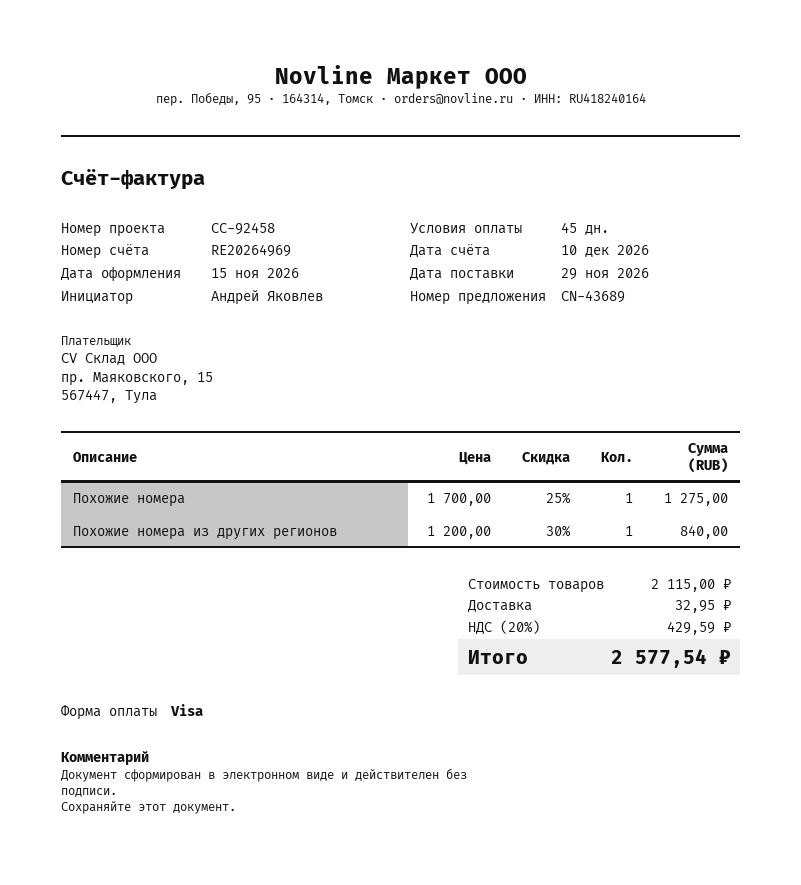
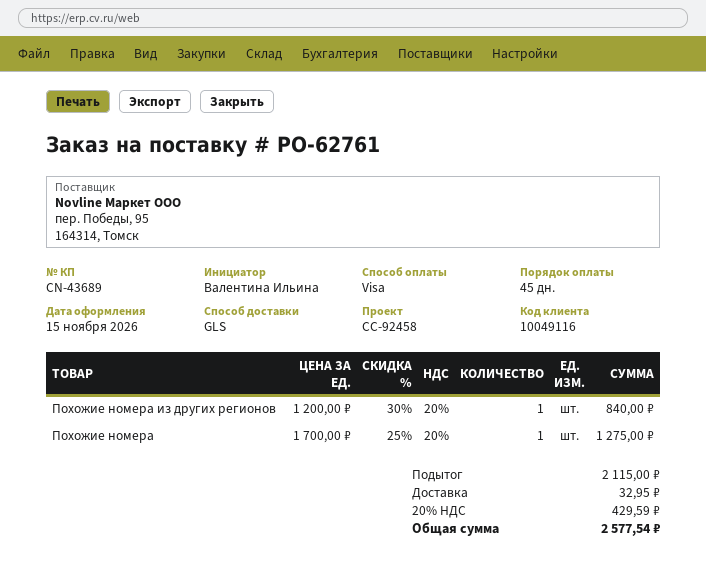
ordered by: Андрей Яковлев -> Валентина Ильина

